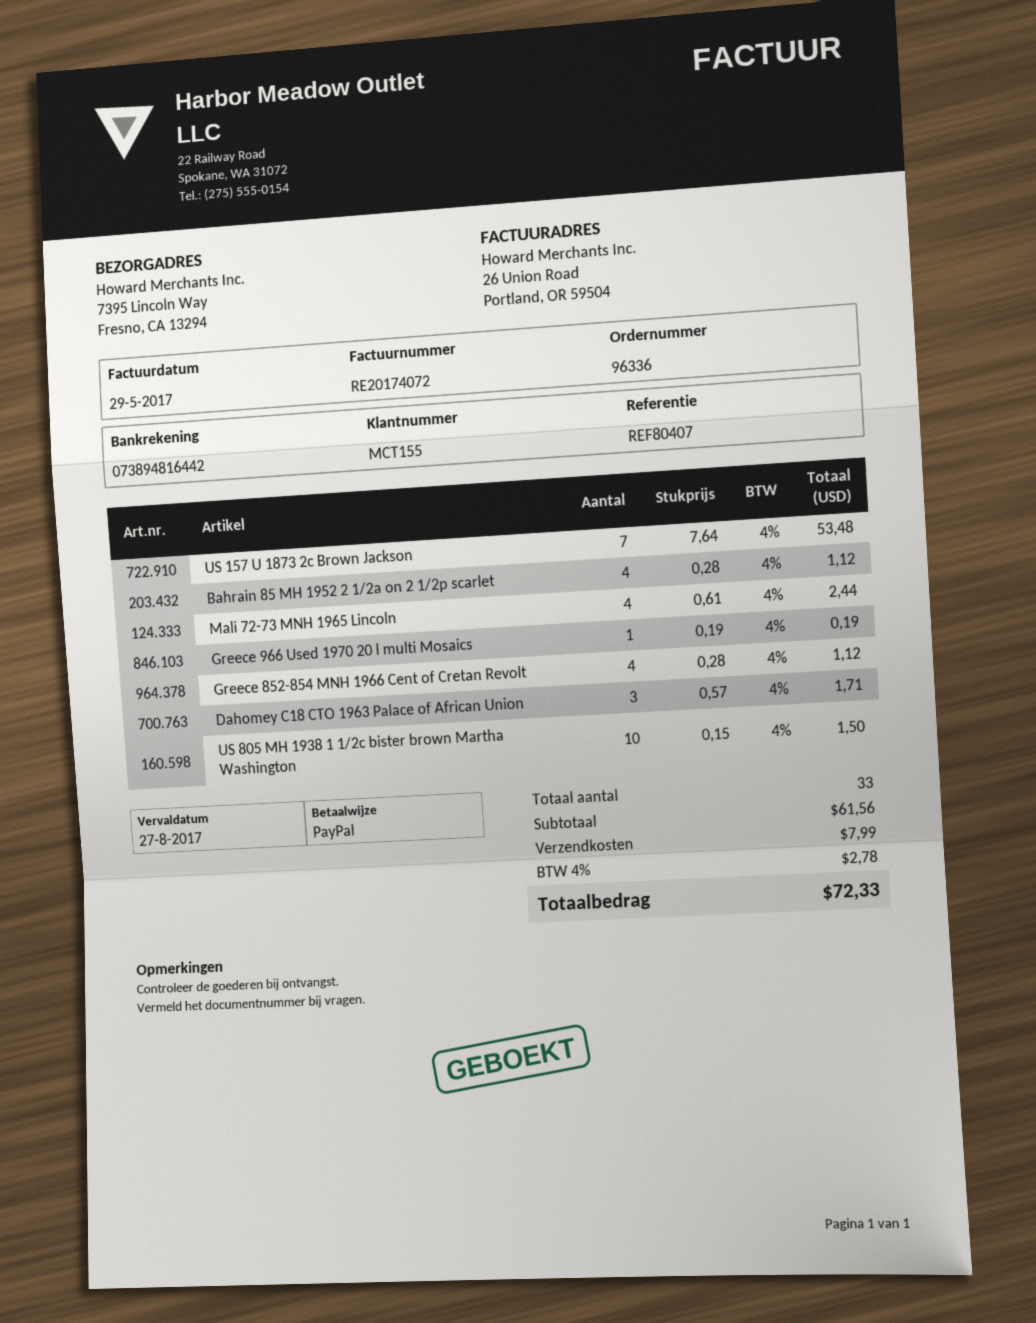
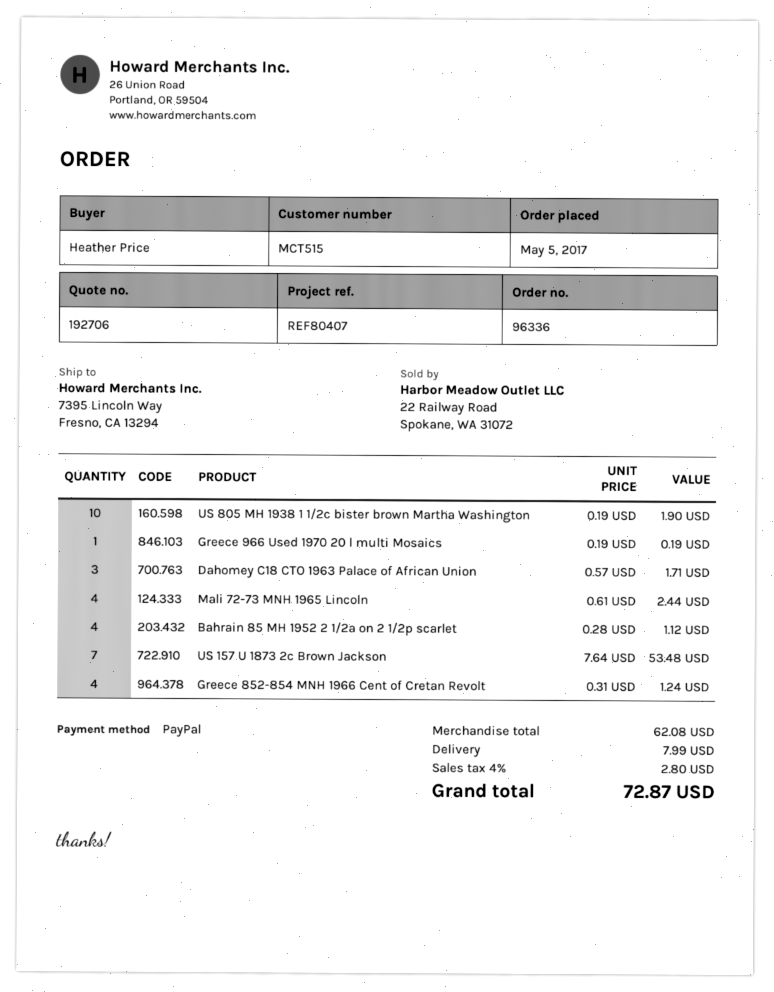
customer number: MCT155 -> MCT515
Greece 852-854 MNH 1966 Cent of Cretan Revolt: 4 x 0.28 = 1.12 -> 4 x 0.31 = 1.24
US 805 MH 1938 1 1/2c bister brown Martha Washington: 10 x 0.15 = 1.50 -> 10 x 0.19 = 1.90
subtotal: 61.56 -> 62.08
tax: 4% = 2.78 -> 4% = 2.80
total: 72.33 -> 72.87

